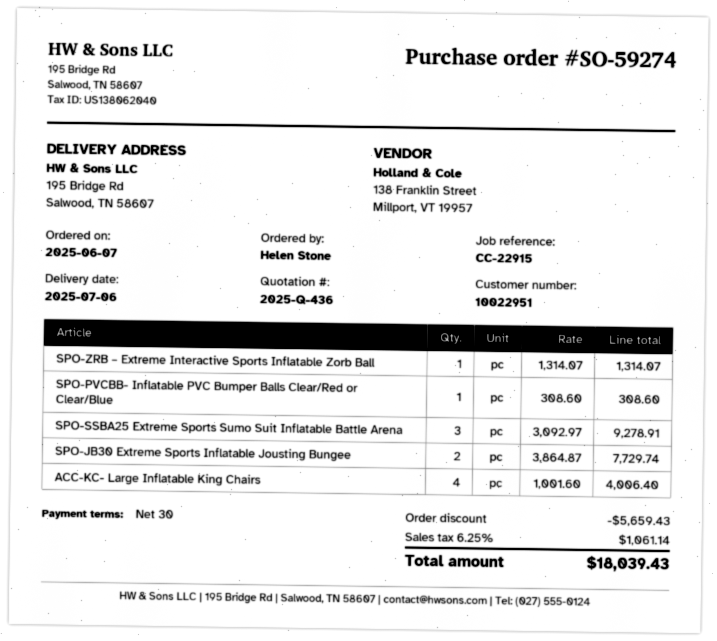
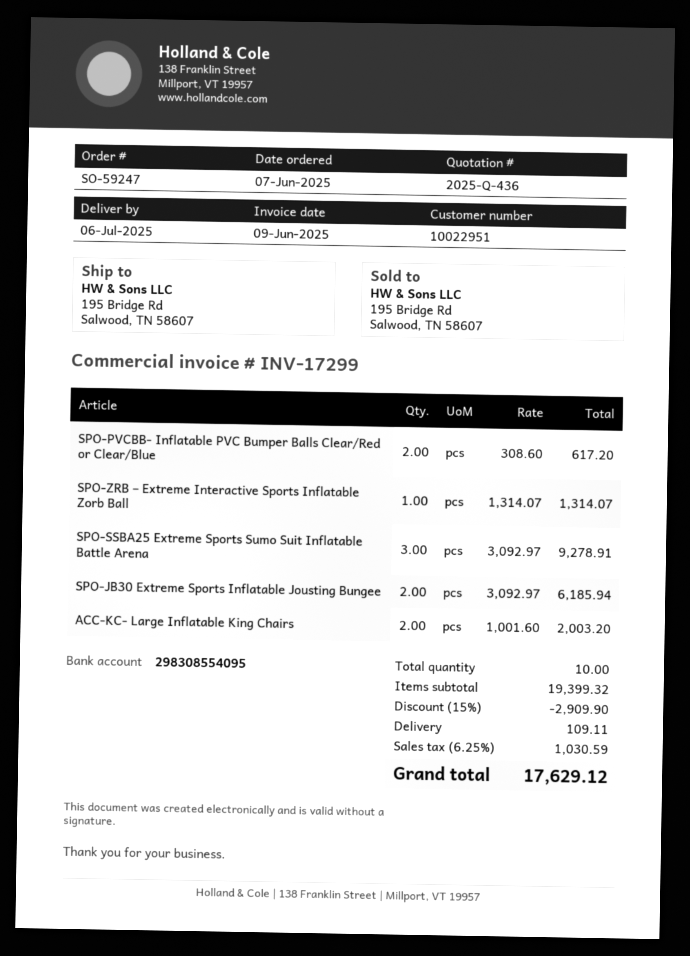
order number: SO-59274 -> SO-59247
SPO-PVCBB- Inflatable PVC Bumper Balls Clear/Red or Clear/Blue: 1 x 308.60 = 308.60 -> 2 x 308.60 = 617.20
SPO-JB30 Extreme Sports Inflatable Jousting Bungee: 2 x 3864.87 = 7729.74 -> 2 x 3092.97 = 6185.94
ACC-KC- Large Inflatable King Chairs: 4 x 1001.60 = 4006.40 -> 2 x 1001.60 = 2003.20
discount: 5659.43 -> 2909.90
shipping: none -> 109.11
tax: 6.25% = 1061.14 -> 6.25% = 1030.59
total: 18039.43 -> 17629.12

